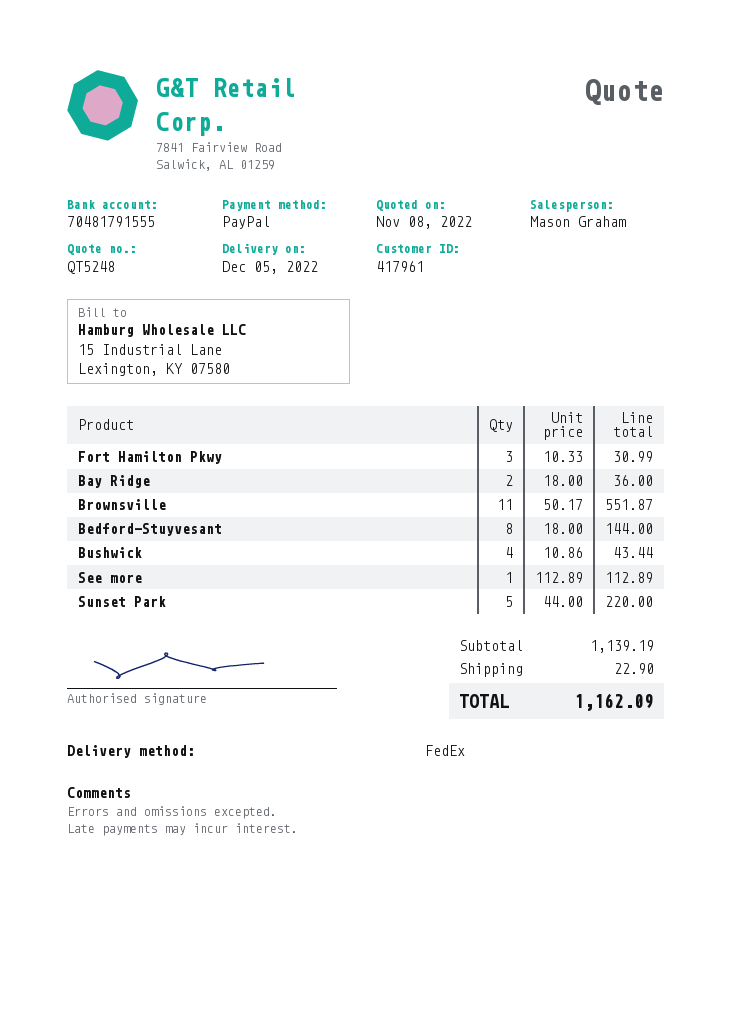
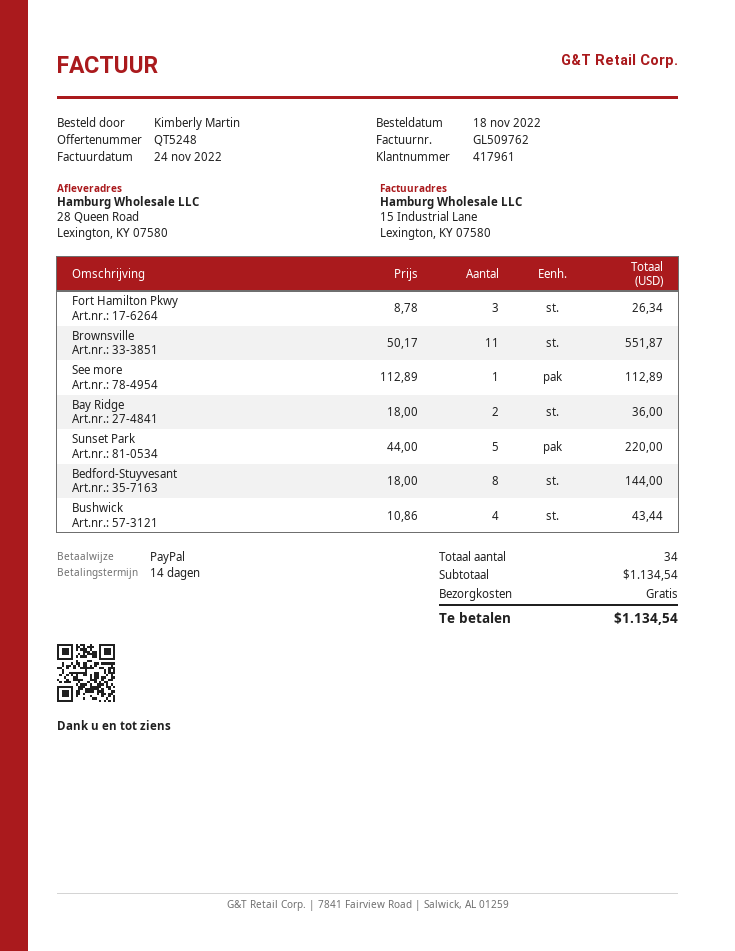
Fort Hamilton Pkwy: 3 x 10.33 = 30.99 -> 3 x 8.78 = 26.34
subtotal: 1139.19 -> 1134.54
shipping: 22.90 -> 0.00
total: 1162.09 -> 1134.54

